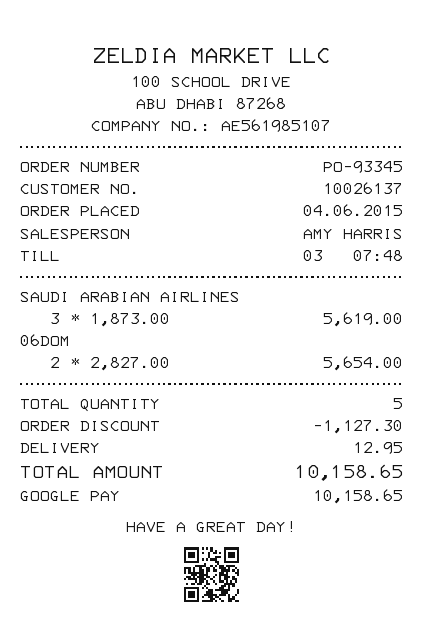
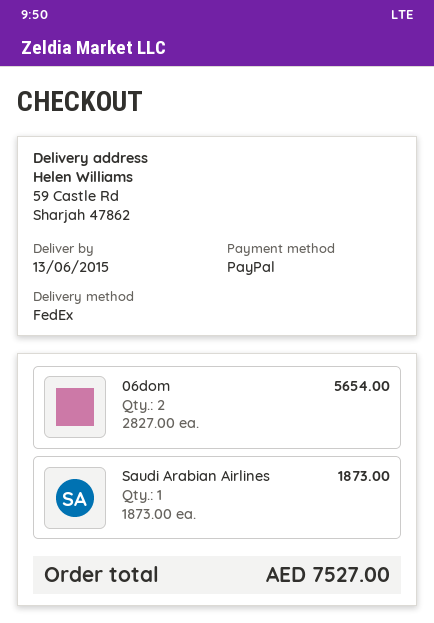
payment method: Google Pay -> PayPal
SAUDI ARABIAN AIRLINES: 3 x 1873.00 = 5619.00 -> 1 x 1873.00 = 1873.00
discount: 1127.30 -> none
shipping: 12.95 -> none
total: 10158.65 -> 7527.00

